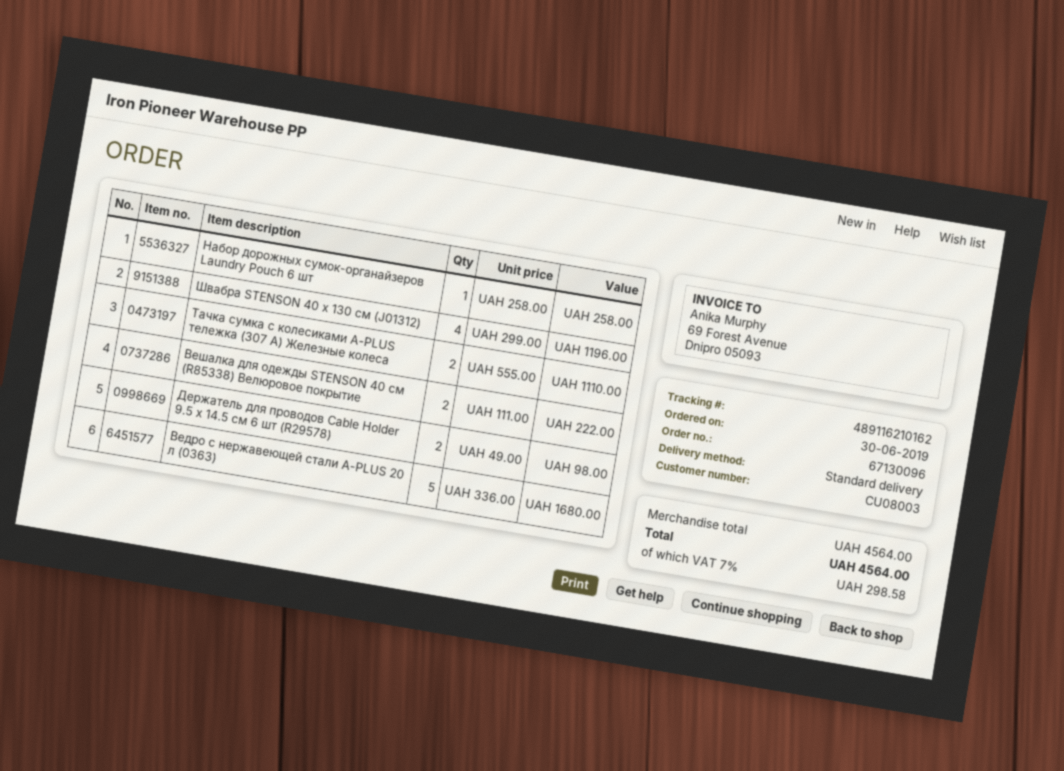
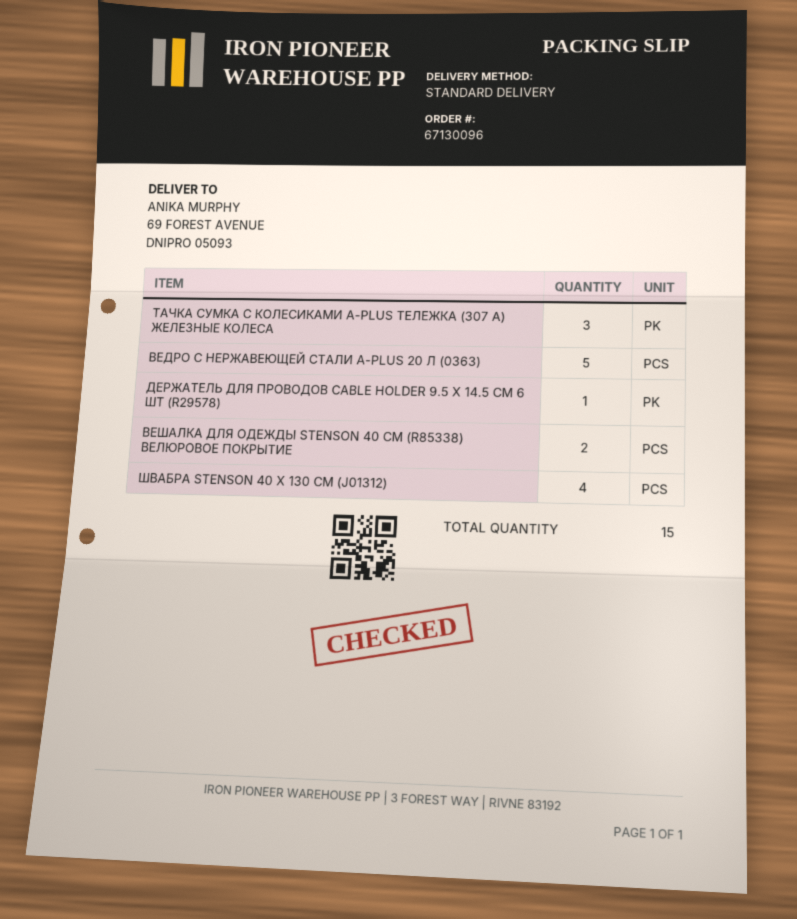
Набор дорожных сумок-органайзеров Laundry Pouch 6 шт: 1 -> none
Тачка сумка с колесиками A-PLUS тележка (307 А) Железные колеса: 2 -> 3
Держатель для проводов Cable Holder 9.5 х 14.5 см 6 шт (R29578): 2 -> 1

